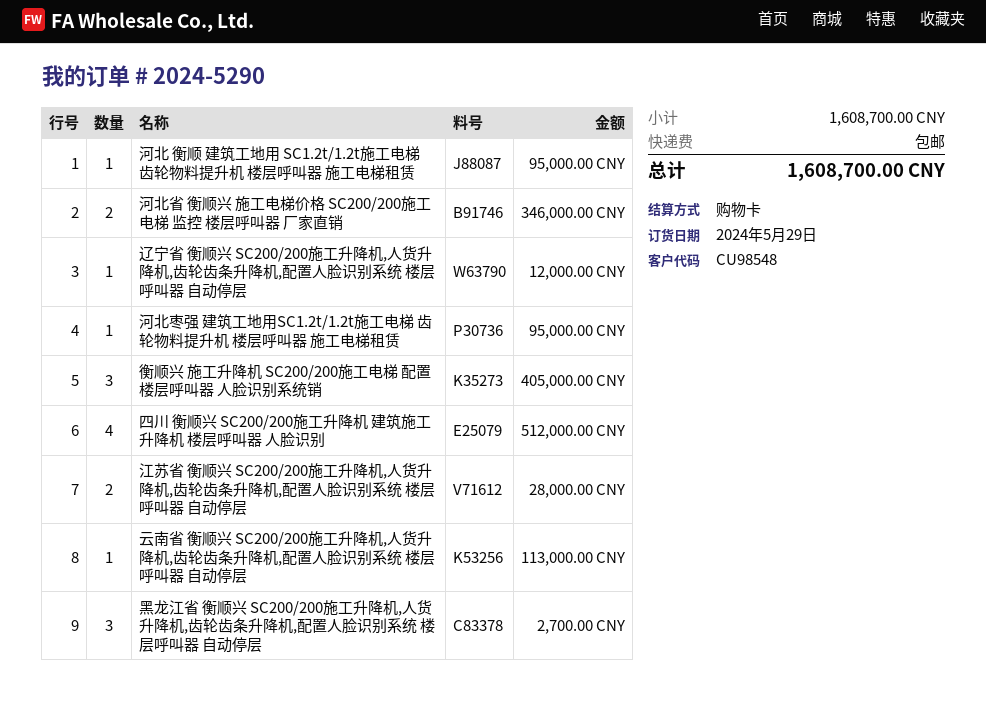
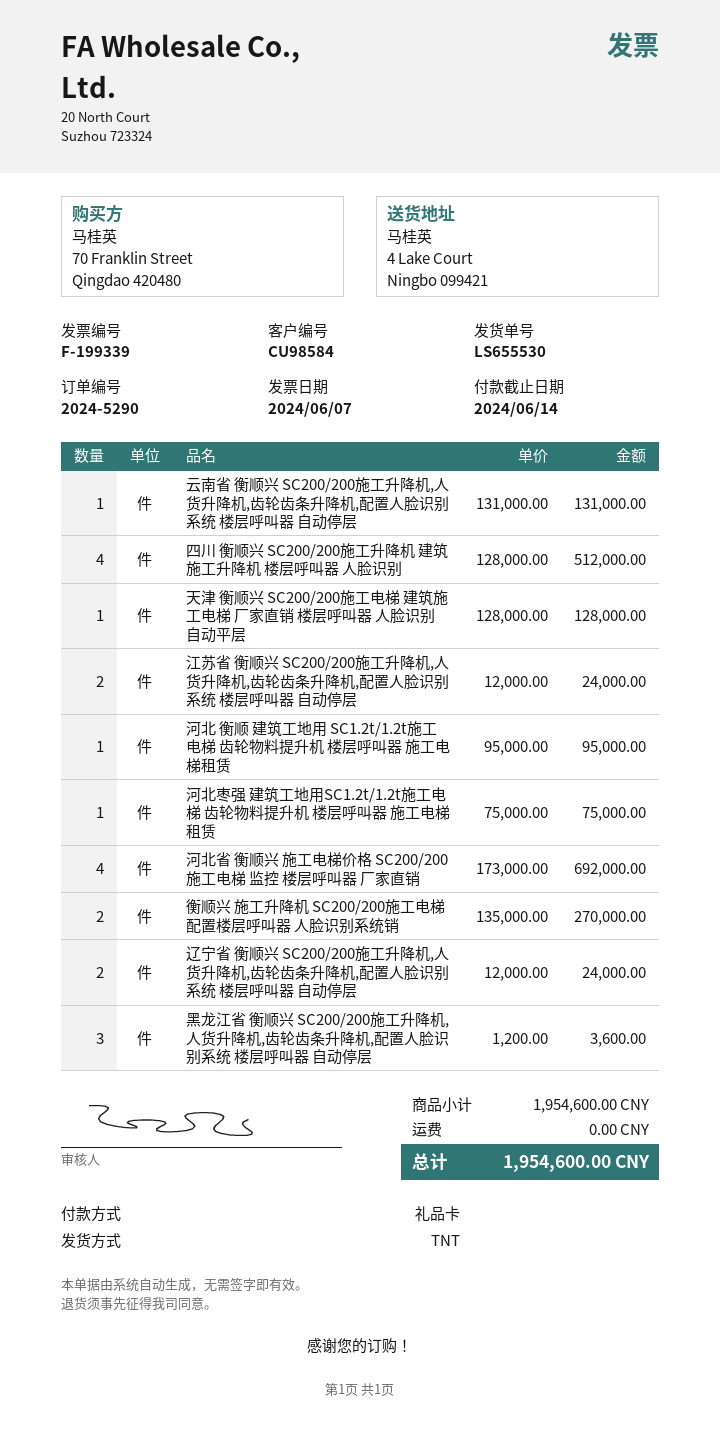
customer number: CU98548 -> CU98584
河北省 衡顺兴 施工电梯价格 SC200/200施工电梯 监控 楼层呼叫器 厂家直销: 2 for 346000.00 -> 4 for 692000.00
辽宁省 衡顺兴 SC200/200施工升降机,人货升降机,齿轮齿条升降机,配置人脸识别系统 楼层呼叫器 自动停层: 1 for 12000.00 -> 2 for 24000.00
河北枣强 建筑工地用SC1.2t/1.2t施工电梯 齿轮物料提升机 楼层呼叫器 施工电梯租赁: 1 for 95000.00 -> 1 for 75000.00
衡顺兴 施工升降机 SC200/200施工电梯 配置楼层呼叫器 人脸识别系统销: 3 for 405000.00 -> 2 for 270000.00
江苏省 衡顺兴 SC200/200施工升降机,人货升降机,齿轮齿条升降机,配置人脸识别系统 楼层呼叫器 自动停层: 2 for 28000.00 -> 2 for 24000.00
云南省 衡顺兴 SC200/200施工升降机,人货升降机,齿轮齿条升降机,配置人脸识别系统 楼层呼叫器 自动停层: 1 for 113000.00 -> 1 for 131000.00
黑龙江省 衡顺兴 SC200/200施工升降机,人货升降机,齿轮齿条升降机,配置人脸识别系统 楼层呼叫器 自动停层: 3 for 2700.00 -> 3 for 3600.00
天津 衡顺兴 SC200/200施工电梯 建筑施工电梯 厂家直销 楼层呼叫器 人脸识别 自动平层: none -> 1 for 128000.00
subtotal: 1608700.00 -> 1954600.00
total: 1608700.00 -> 1954600.00

